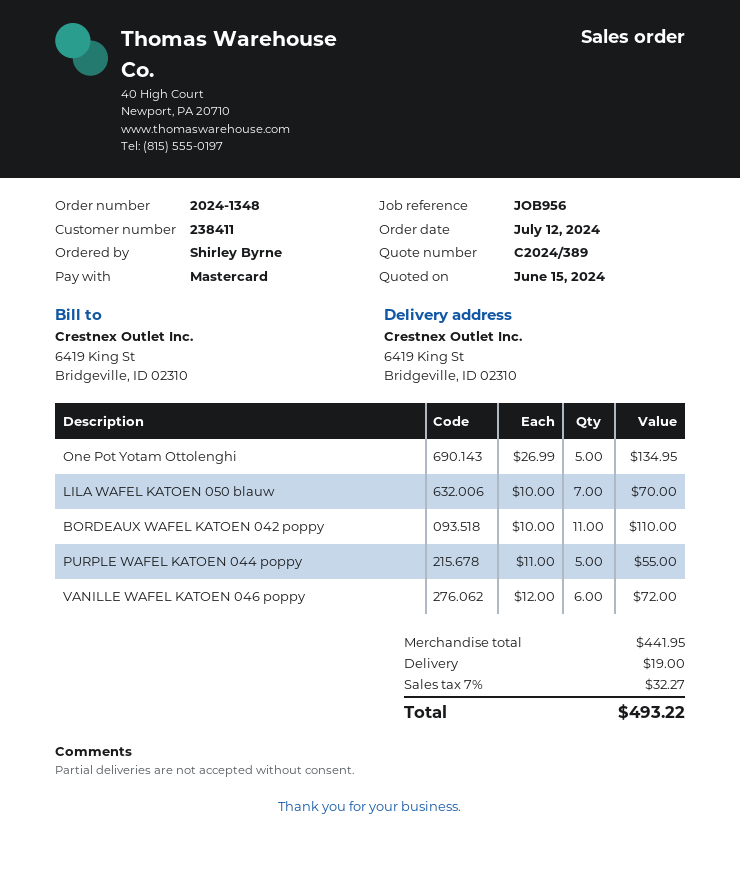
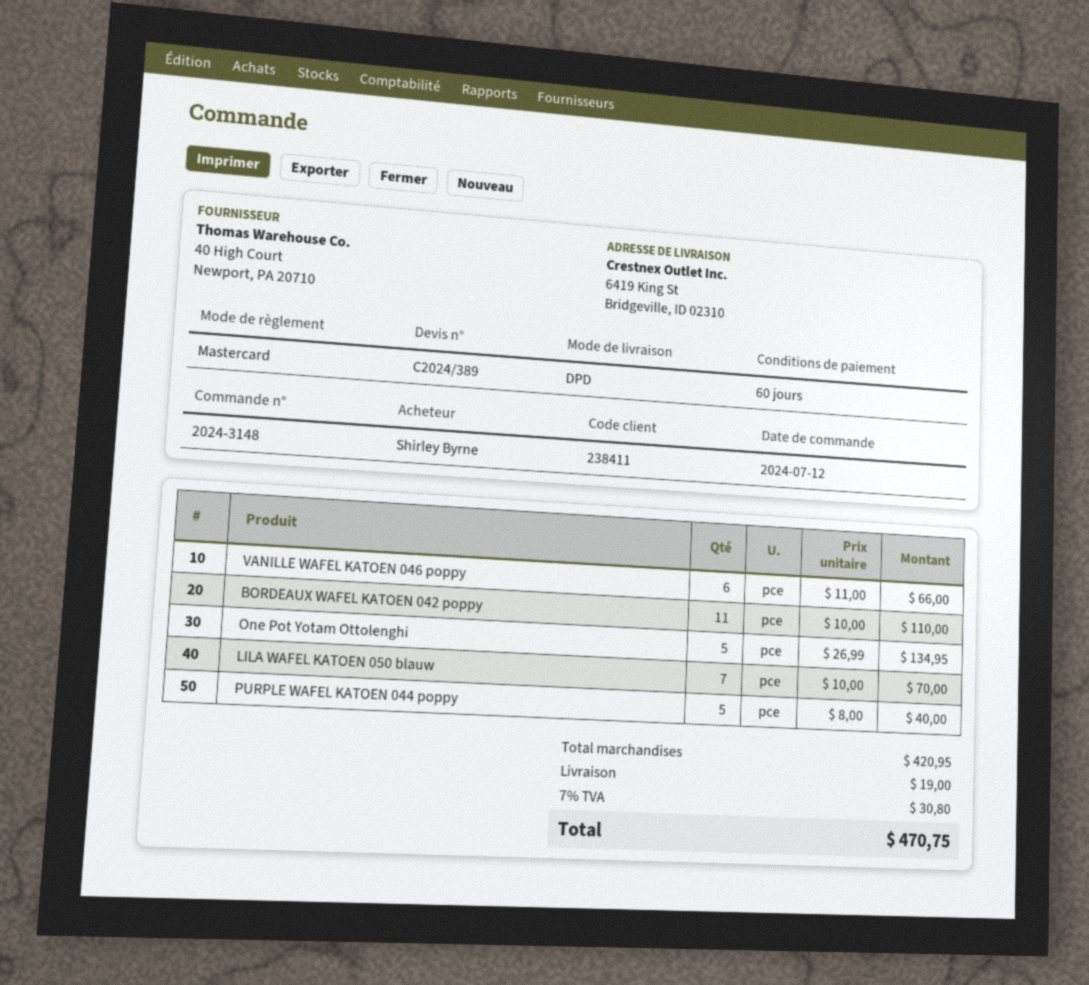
order number: 2024-1348 -> 2024-3148
PURPLE WAFEL KATOEN 044 poppy: 5 x 11.00 = 55.00 -> 5 x 8.00 = 40.00
VANILLE WAFEL KATOEN 046 poppy: 6 x 12.00 = 72.00 -> 6 x 11.00 = 66.00
subtotal: 441.95 -> 420.95
tax: 7% = 32.27 -> 7% = 30.80
total: 493.22 -> 470.75

